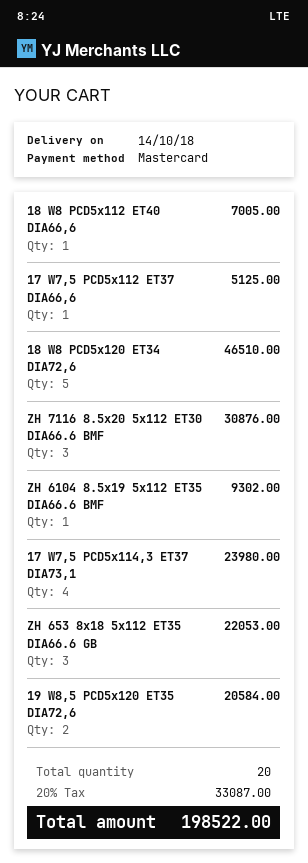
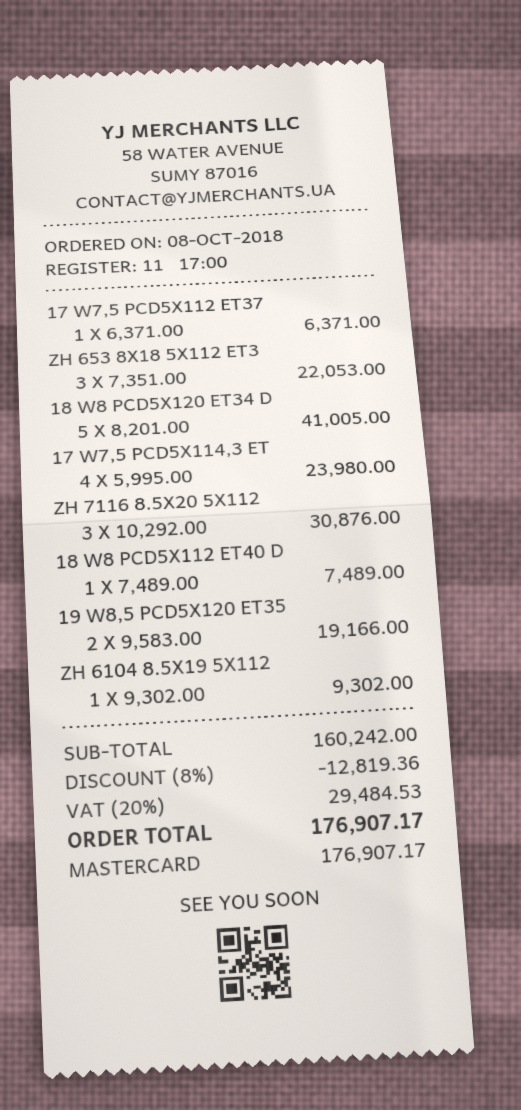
18 W8 PCD5x112 ET40 DIA66,6: 1 for 7005.00 -> 1 for 7489.00
17 W7,5 PCD5x112 ET37 DIA66,6: 1 for 5125.00 -> 1 for 6371.00
18 W8 PCD5x120 ET34 DIA72,6: 5 for 46510.00 -> 5 for 41005.00
19 W8,5 PCD5x120 ET35 DIA72,6: 2 for 20584.00 -> 2 for 19166.00
discount: none -> 8% = 12819.36
tax: 20% = 33087.00 -> 20% = 29484.53
total: 198522.00 -> 176907.17

